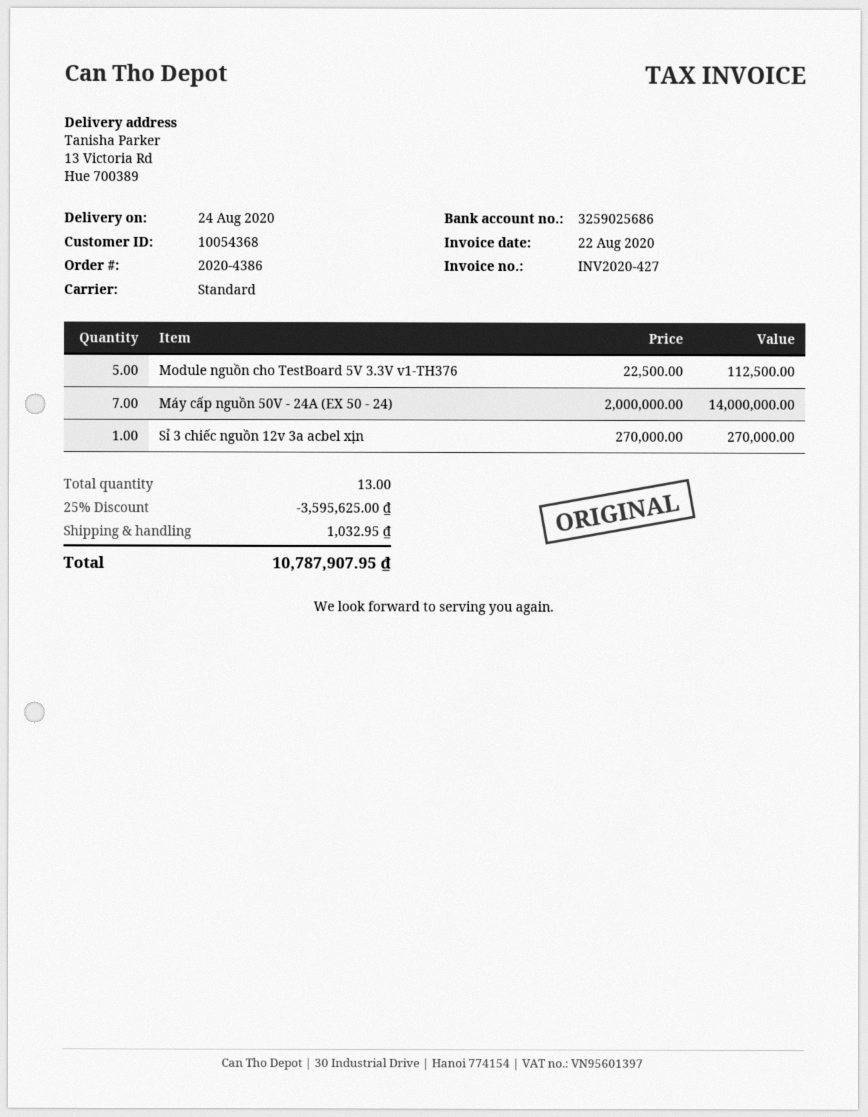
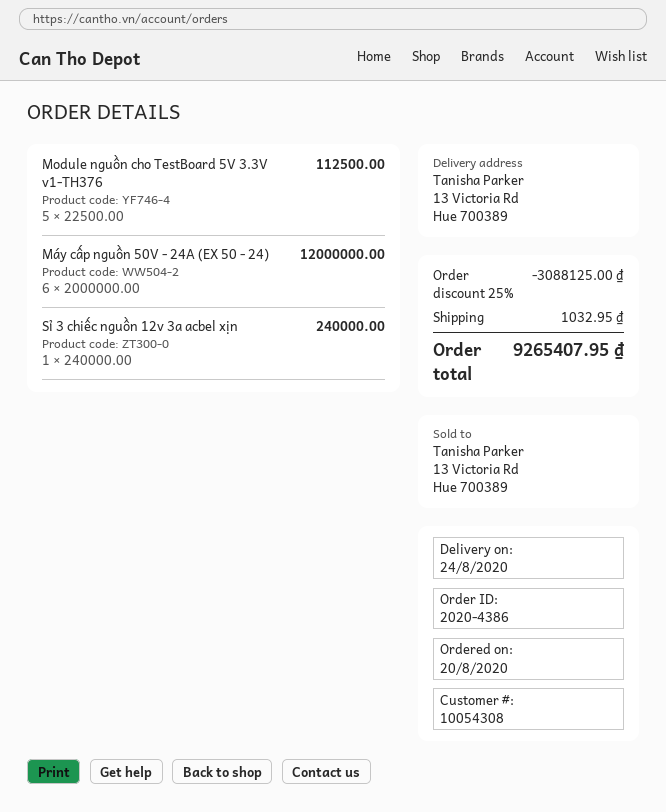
customer number: 10054368 -> 10054308
Máy cấp nguồn 50V - 24A (EX 50 - 24): 7 x 2000000.00 = 14000000.00 -> 6 x 2000000.00 = 12000000.00
Sỉ 3 chiếc nguồn 12v 3a acbel xịn: 1 x 270000.00 = 270000.00 -> 1 x 240000.00 = 240000.00
discount: 25% = 3595625.00 -> 25% = 3088125.00
total: 10787907.95 -> 9265407.95

